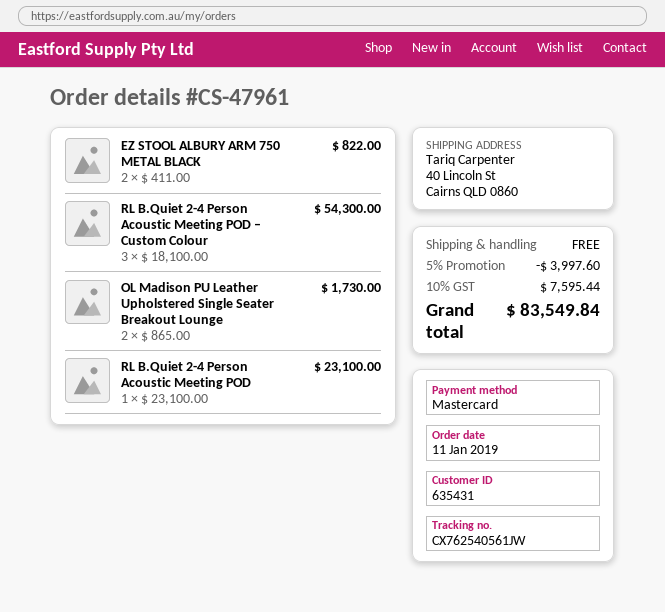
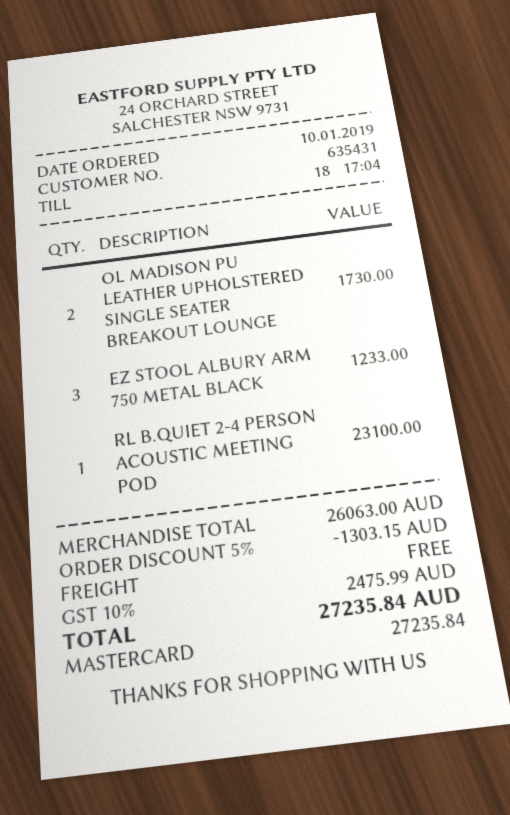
order date: 2019-01-11 -> 2019-01-10
EZ STOOL ALBURY ARM 750 METAL BLACK: 2 for 822.00 -> 3 for 1233.00
RL B.Quiet 2-4 Person Acoustic Meeting POD – Custom Colour: 3 for 54300.00 -> none
discount: 5% = 3997.60 -> 5% = 1303.15
tax: 10% = 7595.44 -> 10% = 2475.99
total: 83549.84 -> 27235.84

